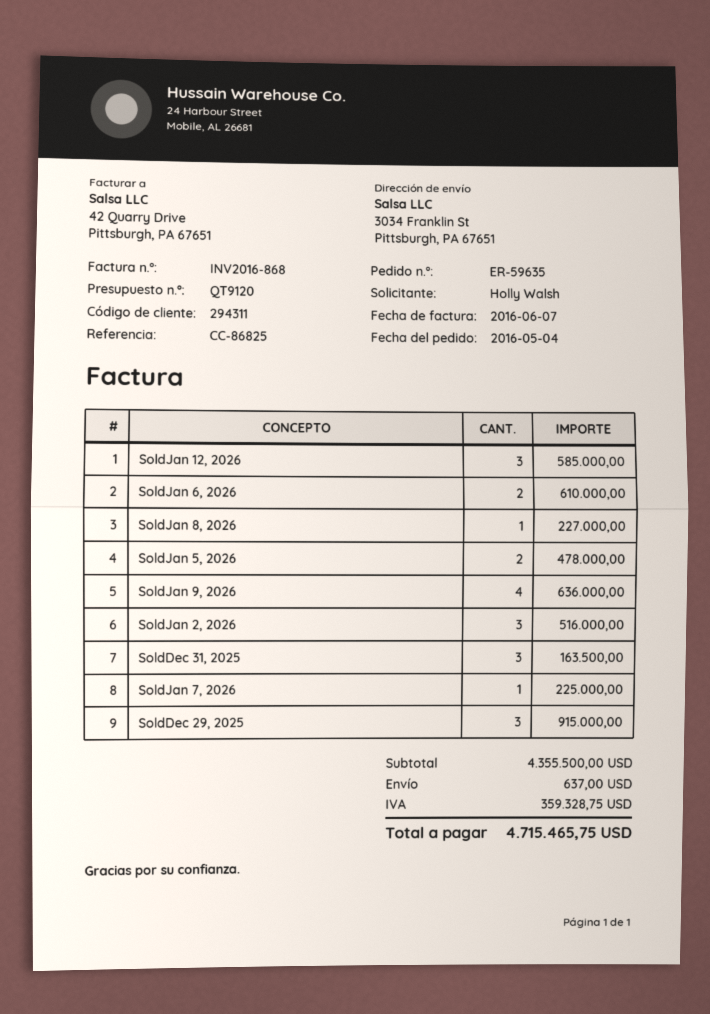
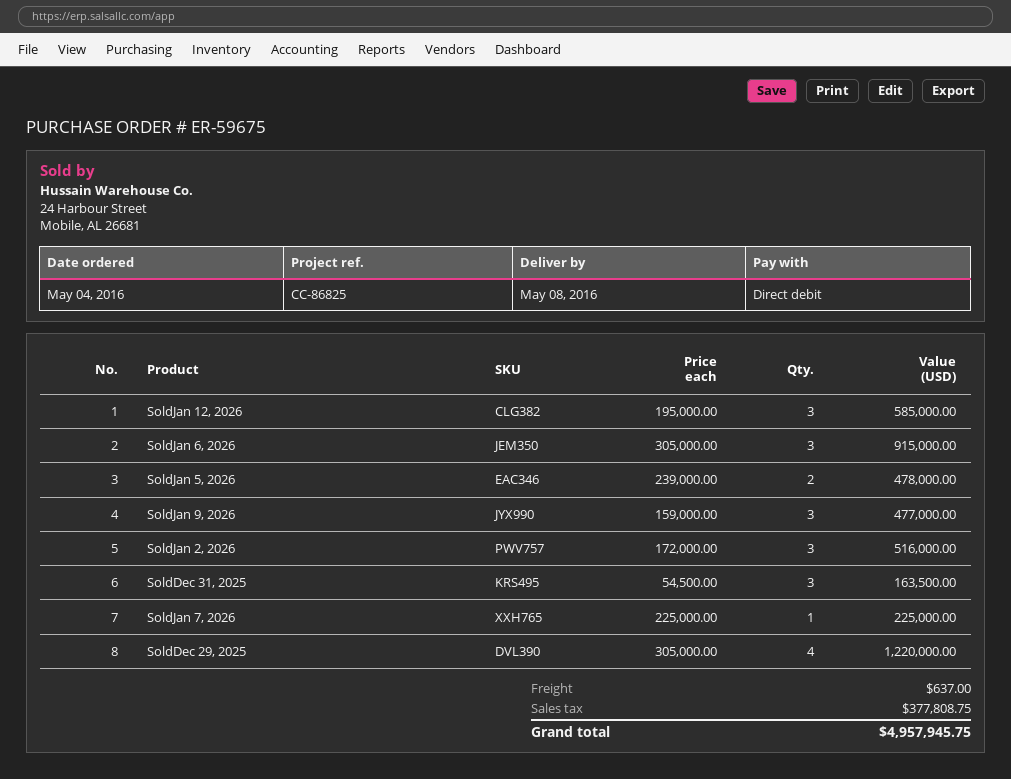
order number: ER-59635 -> ER-59675
SoldJan 6, 2026: 2 for 610000.00 -> 3 for 915000.00
SoldJan 8, 2026: 1 for 227000.00 -> none
SoldJan 9, 2026: 4 for 636000.00 -> 3 for 477000.00
SoldDec 29, 2025: 3 for 915000.00 -> 4 for 1220000.00
tax: 359328.75 -> 377808.75
total: 4715465.75 -> 4957945.75

